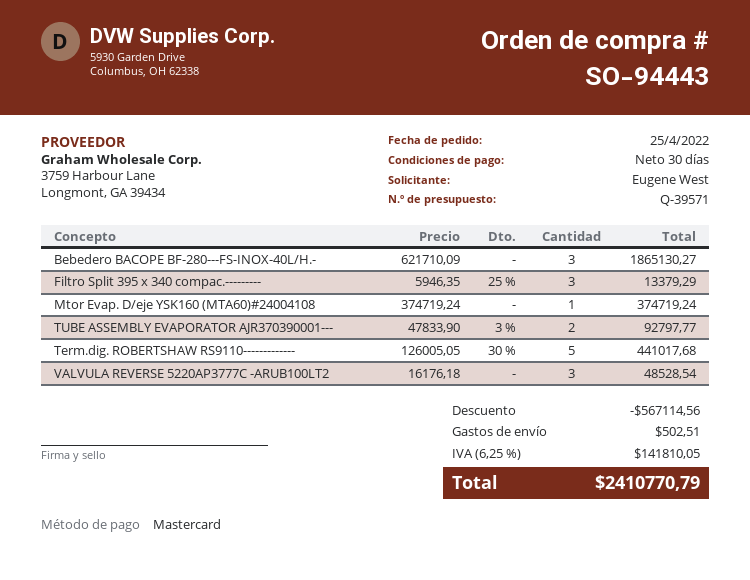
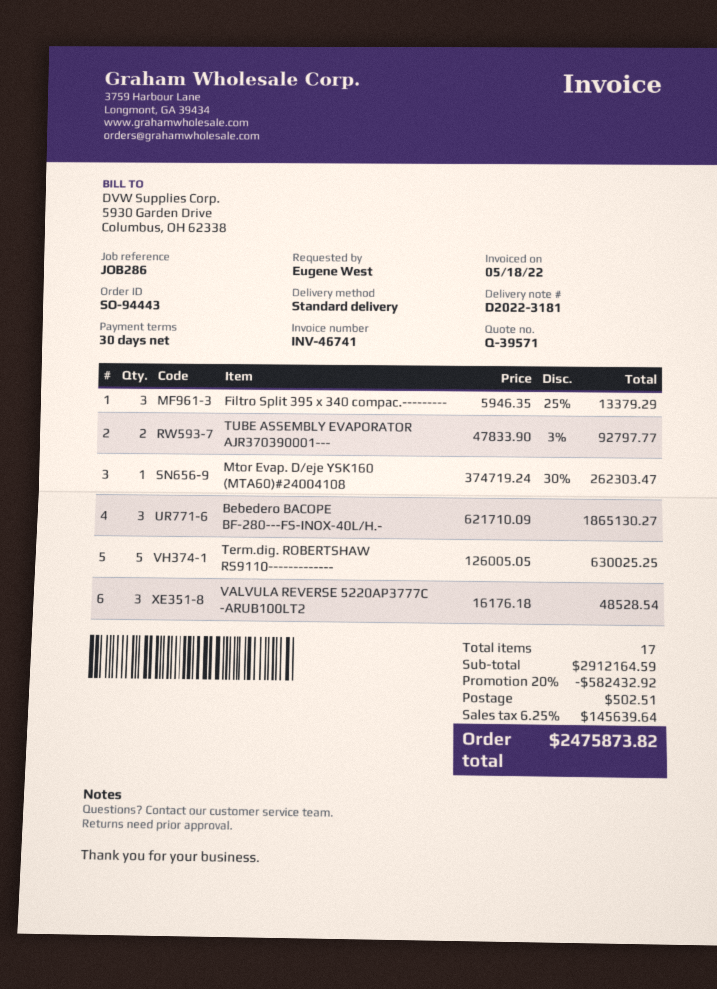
Mtor Evap. D/eje YSK160 (MTA60)#24004108: 1 x 374719.24 = 374719.24 -> 1 x 374719.24 - 30% = 262303.47
Term.dig. ROBERTSHAW RS9110-------------: 5 x 126005.05 - 30% = 441017.68 -> 5 x 126005.05 = 630025.25
discount: 567114.56 -> 582432.92
tax: 6.25% = 141810.05 -> 6.25% = 145639.64
total: 2410770.79 -> 2475873.82

